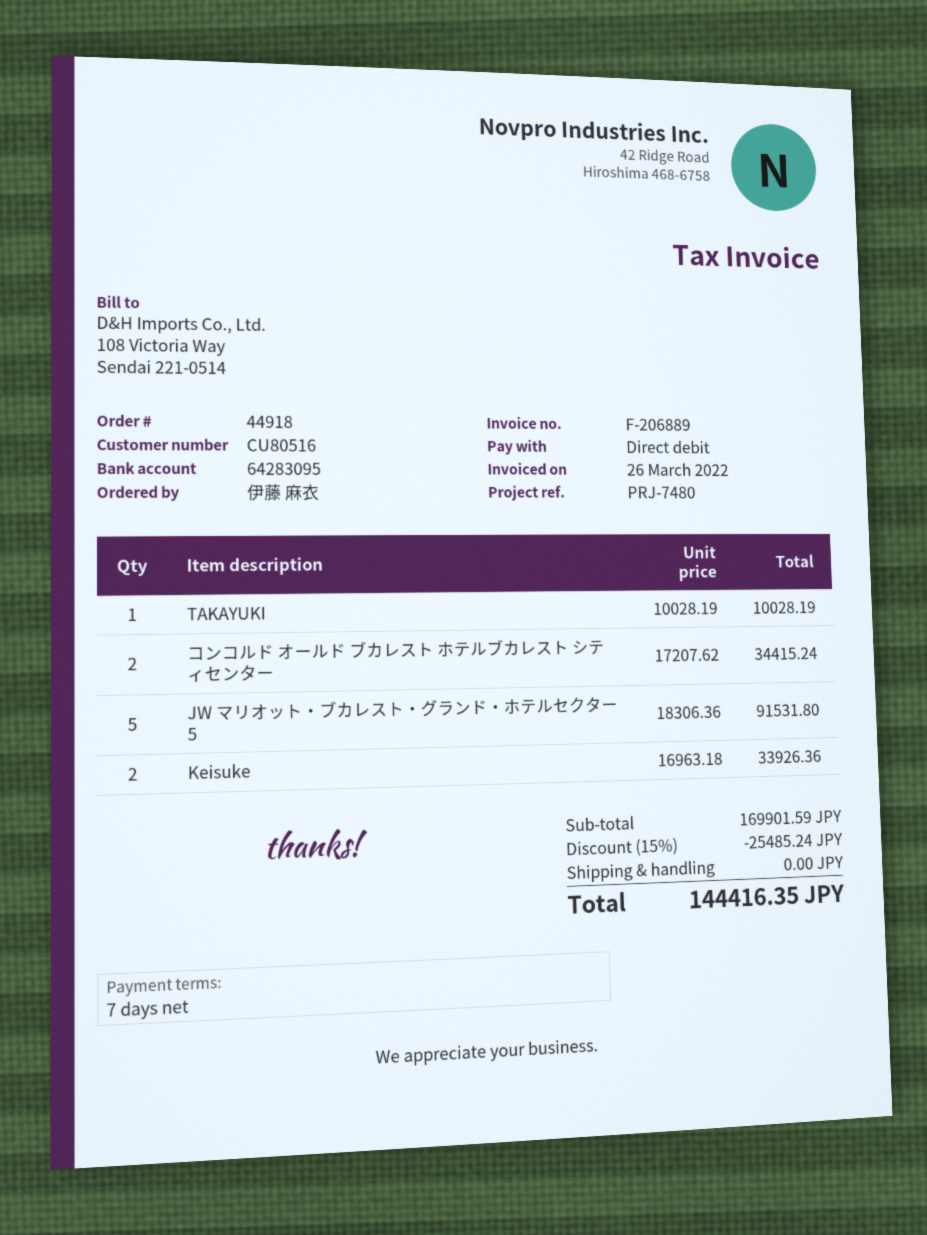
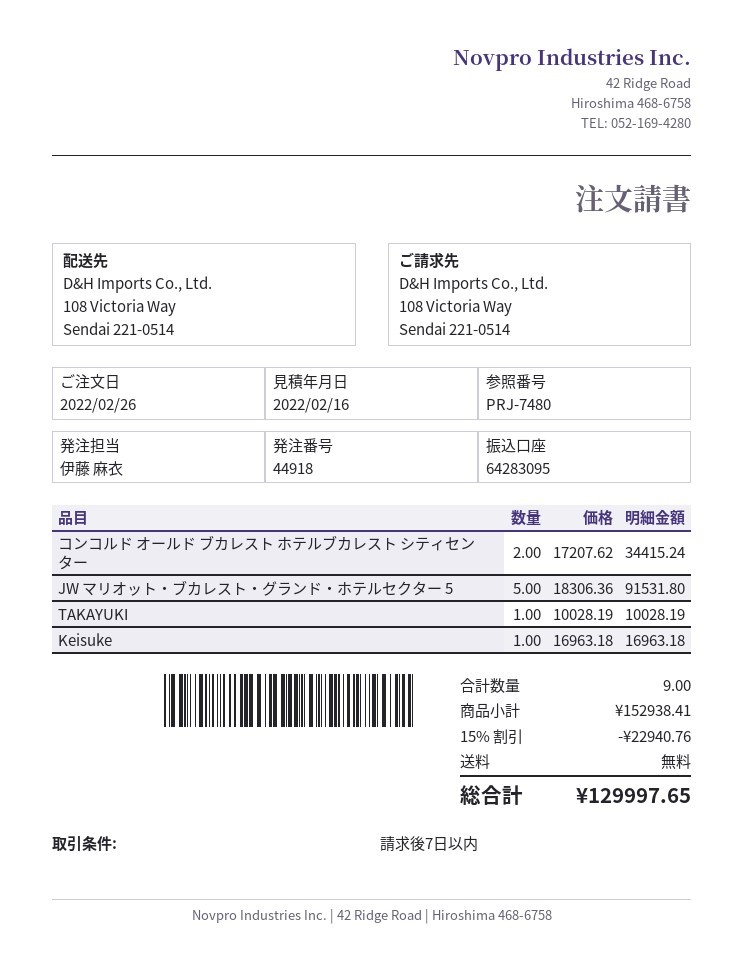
Keisuke: 2 x 16963.18 = 33926.36 -> 1 x 16963.18 = 16963.18
subtotal: 169901.59 -> 152938.41
discount: 15% = 25485.24 -> 15% = 22940.76
total: 144416.35 -> 129997.65

